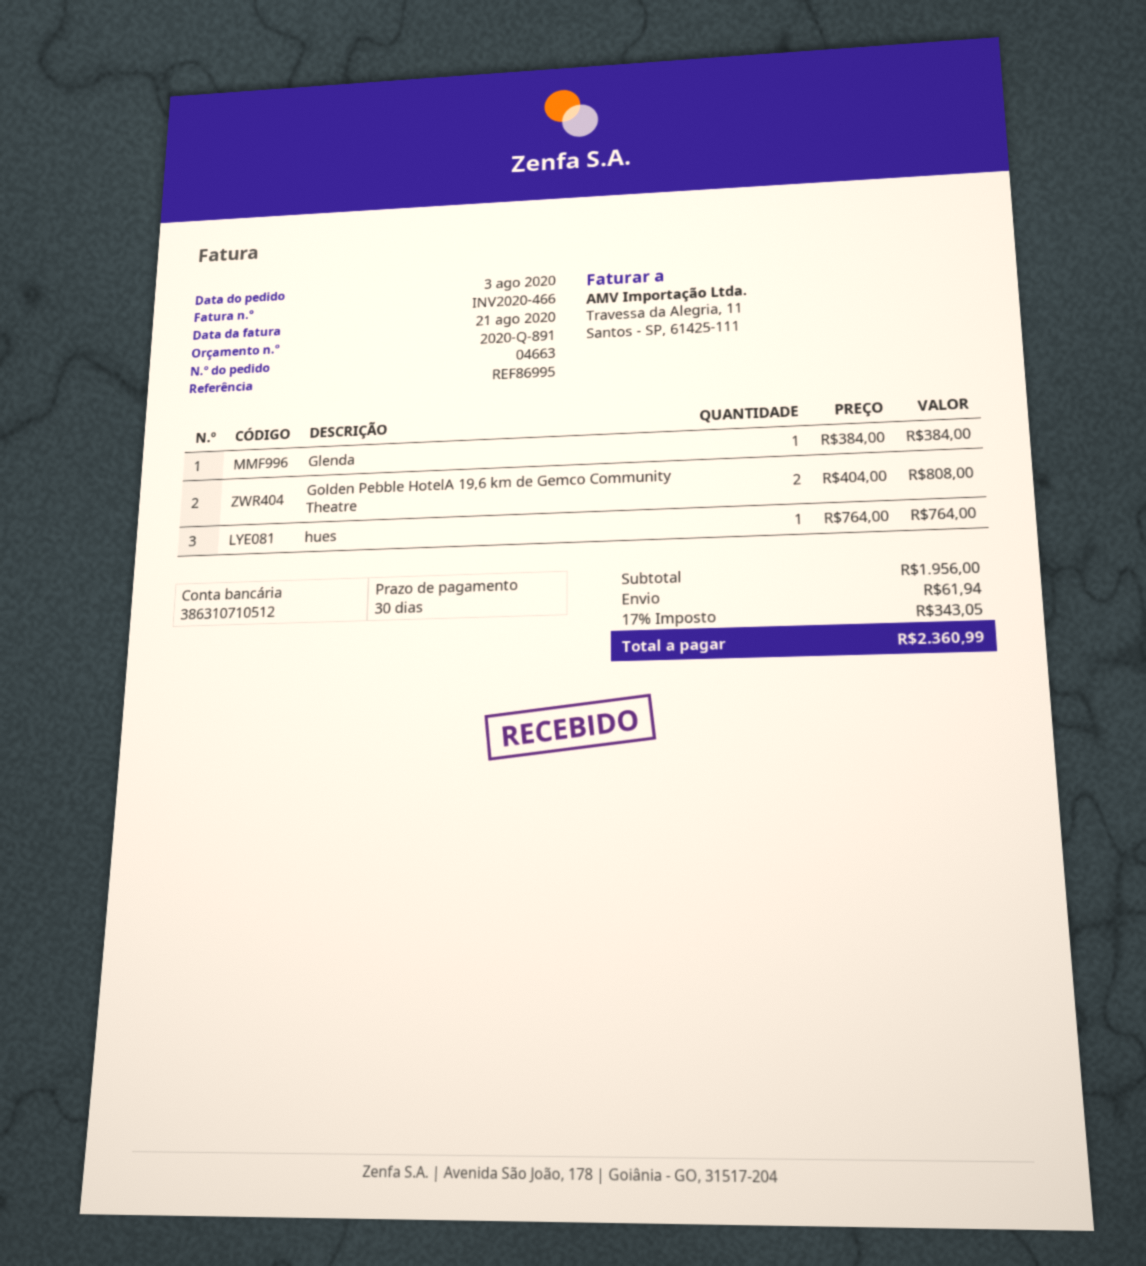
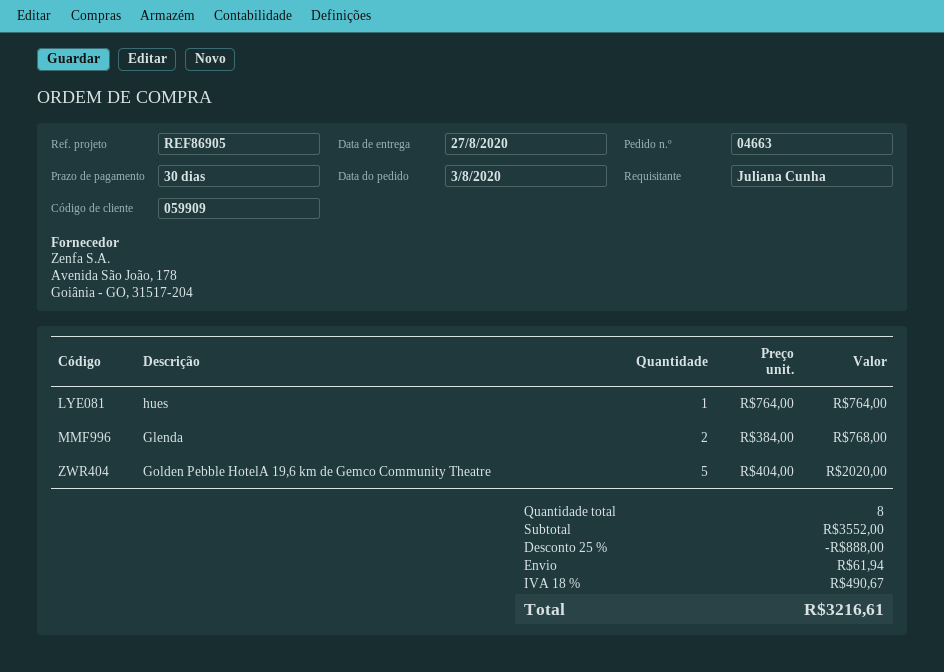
reference: REF86995 -> REF86905
Glenda: 1 x 384.00 = 384.00 -> 2 x 384.00 = 768.00
Golden Pebble HotelA 19,6 km de Gemco Community Theatre: 2 x 404.00 = 808.00 -> 5 x 404.00 = 2020.00
subtotal: 1956.00 -> 3552.00
discount: none -> 25% = 888.00
tax: 17% = 343.05 -> 18% = 490.67
total: 2360.99 -> 3216.61

